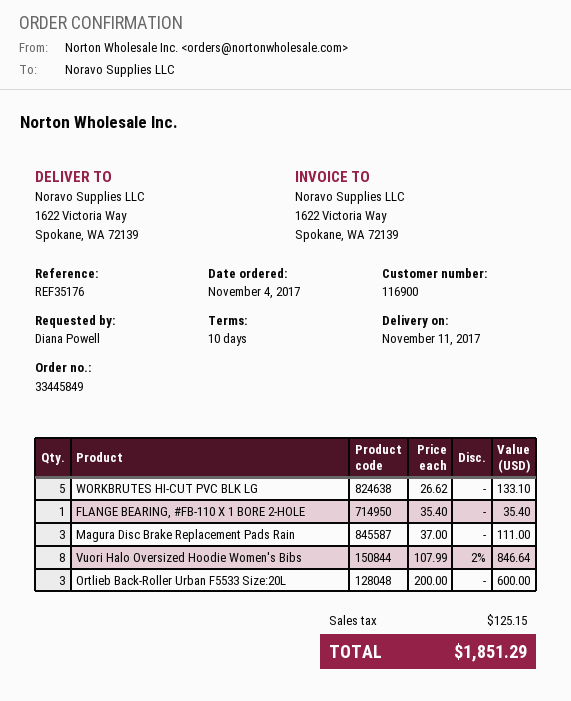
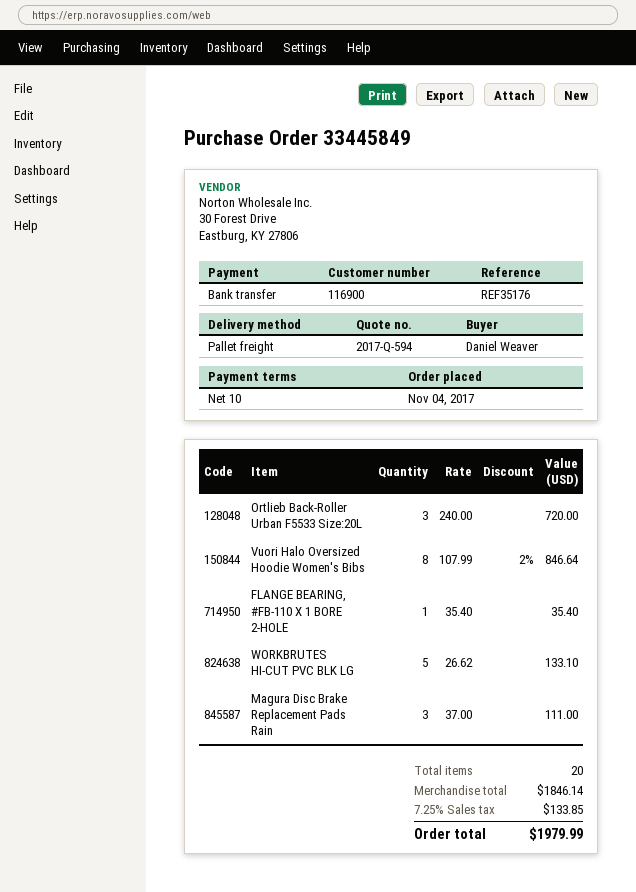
ordered by: Diana Powell -> Daniel Weaver
Ortlieb Back-Roller Urban F5533 Size:20L: 3 x 200.00 = 600.00 -> 3 x 240.00 = 720.00
tax: 125.15 -> 133.85
total: 1851.29 -> 1979.99

